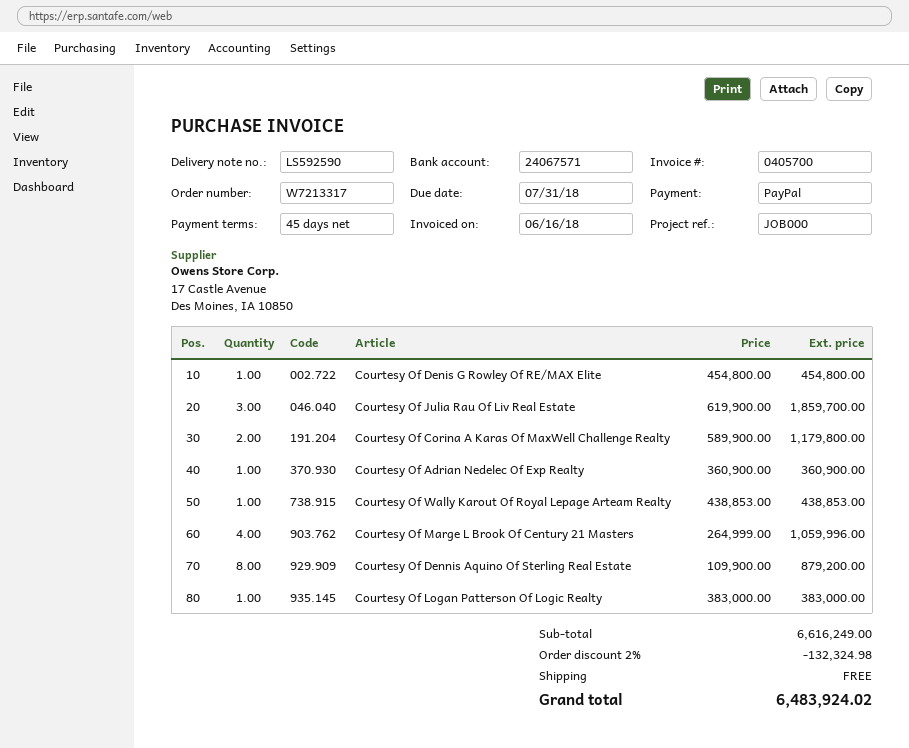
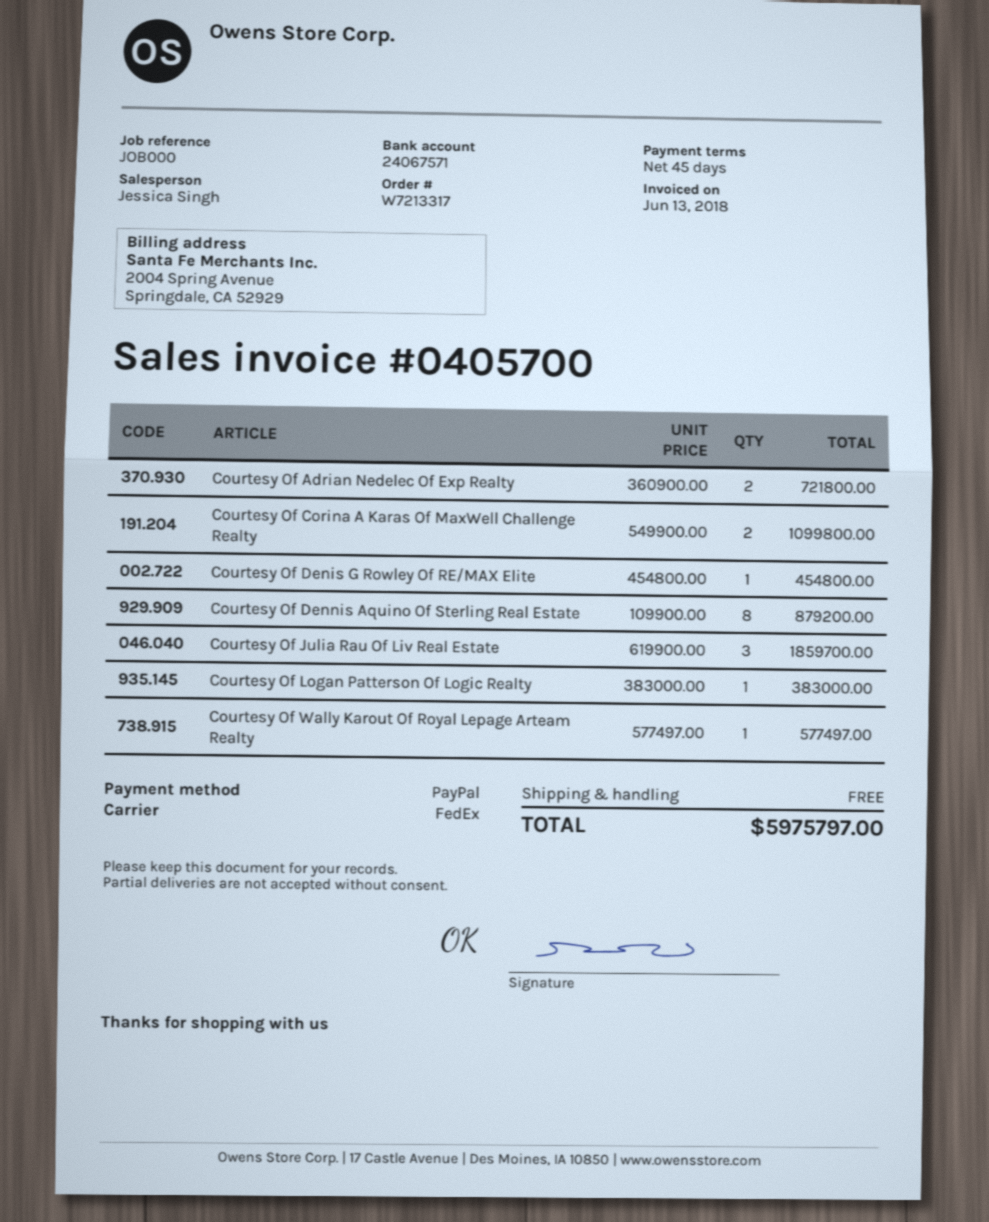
invoice date: 2018-06-16 -> 2018-06-13
Courtesy Of Corina A Karas Of MaxWell Challenge Realty: 2 x 589900.00 = 1179800.00 -> 2 x 549900.00 = 1099800.00
Courtesy Of Adrian Nedelec Of Exp Realty: 1 x 360900.00 = 360900.00 -> 2 x 360900.00 = 721800.00
Courtesy Of Wally Karout Of Royal Lepage Arteam Realty: 1 x 438853.00 = 438853.00 -> 1 x 577497.00 = 577497.00
Courtesy Of Marge L Brook Of Century 21 Masters: 4 x 264999.00 = 1059996.00 -> none
discount: 2% = 132324.98 -> none
total: 6483924.02 -> 5975797.00

